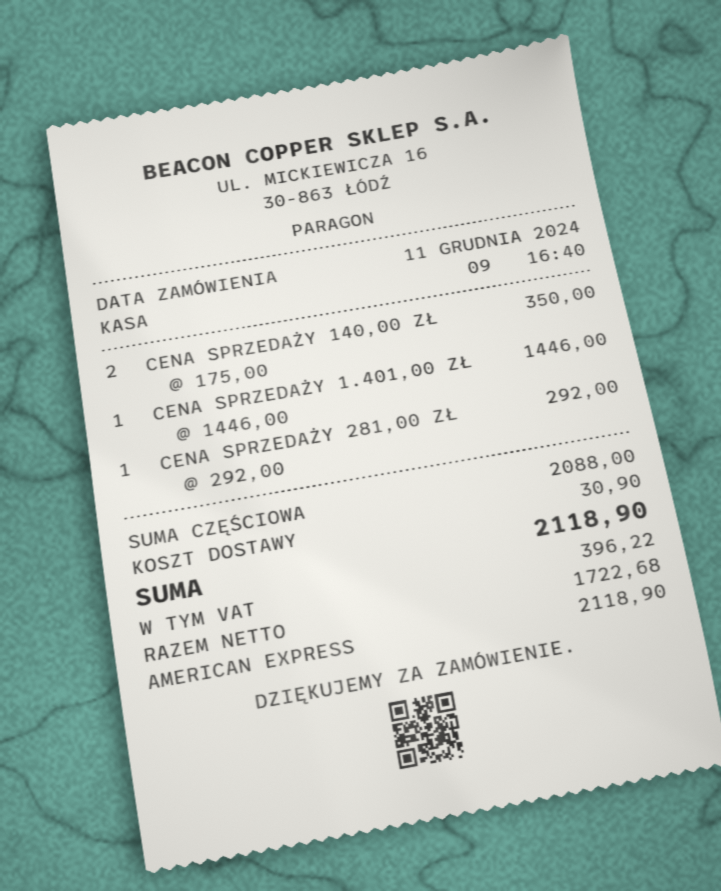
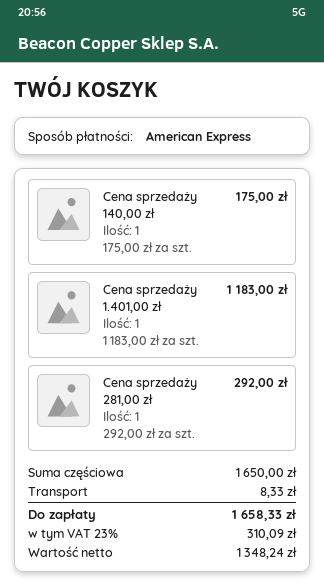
CENA SPRZEDAŻY 140,00 ZŁ: 2 x 175.00 = 350.00 -> 1 x 175.00 = 175.00
CENA SPRZEDAŻY 1.401,00 ZŁ: 1 x 1446.00 = 1446.00 -> 1 x 1183.00 = 1183.00
subtotal: 2088.00 -> 1650.00
shipping: 30.90 -> 8.33
net: 1722.68 -> 1348.24
tax: 396.22 -> 310.09
total: 2118.90 -> 1658.33

